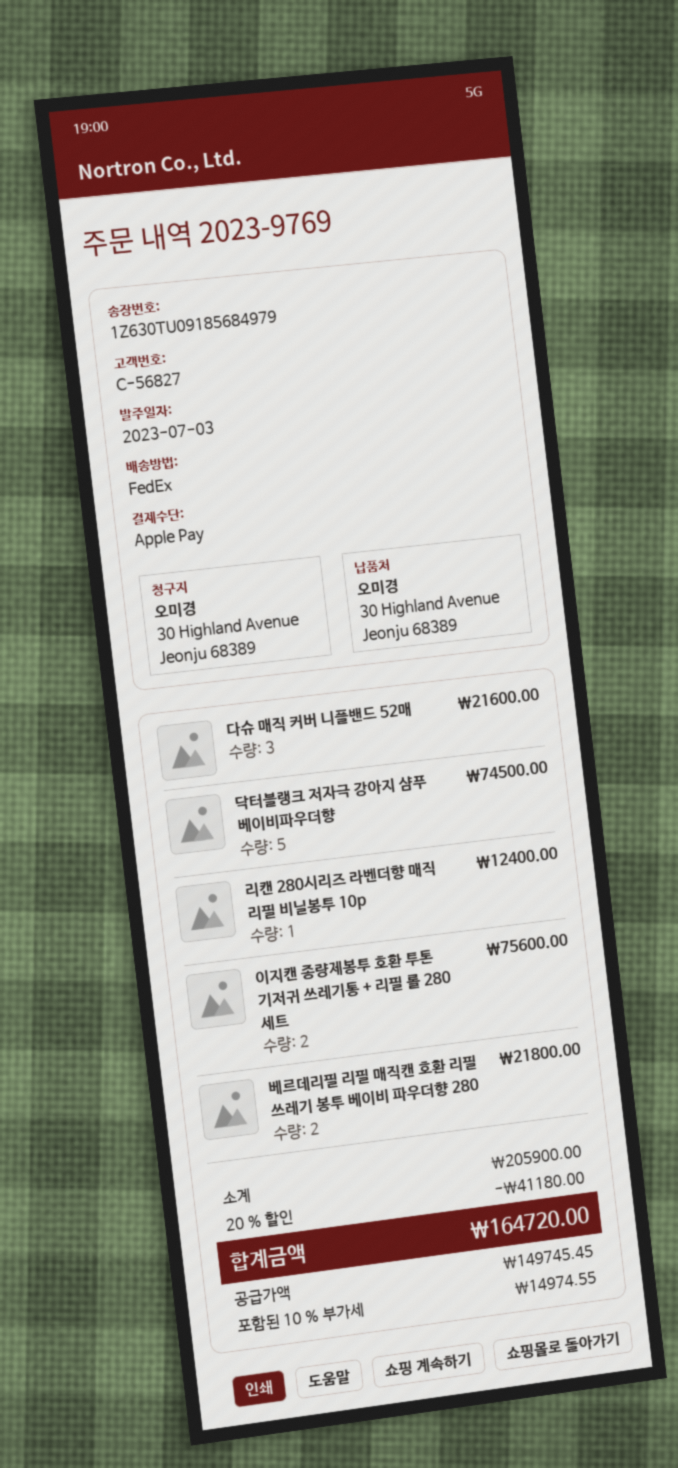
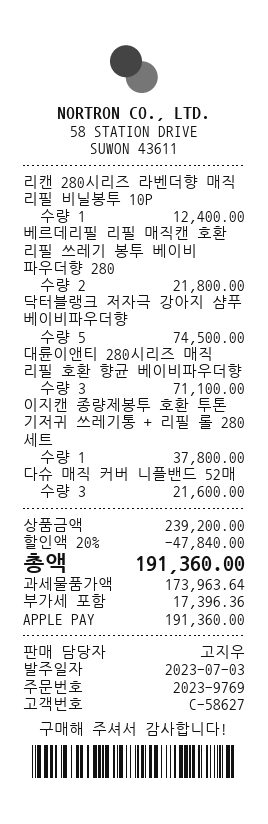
customer number: C-56827 -> C-58627
이지캔 종량제봉투 호환 투톤 기저귀 쓰레기통 + 리필 롤 280 세트: 2 for 75600.00 -> 1 for 37800.00
대륜이앤티 280시리즈 매직 리필 호환 향균 베이비파우더향: none -> 3 for 71100.00
subtotal: 205900.00 -> 239200.00
discount: 20% = 41180.00 -> 20% = 47840.00
net: 149745.45 -> 173963.64
tax: 14974.55 -> 17396.36
total: 164720.00 -> 191360.00

